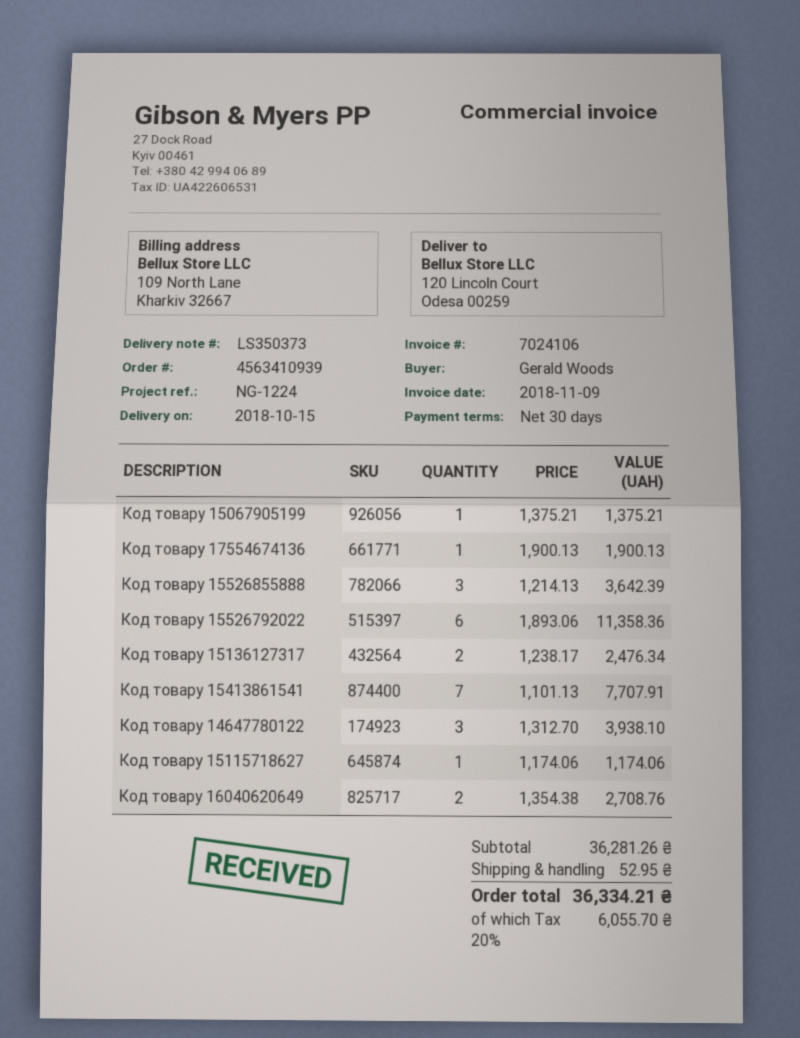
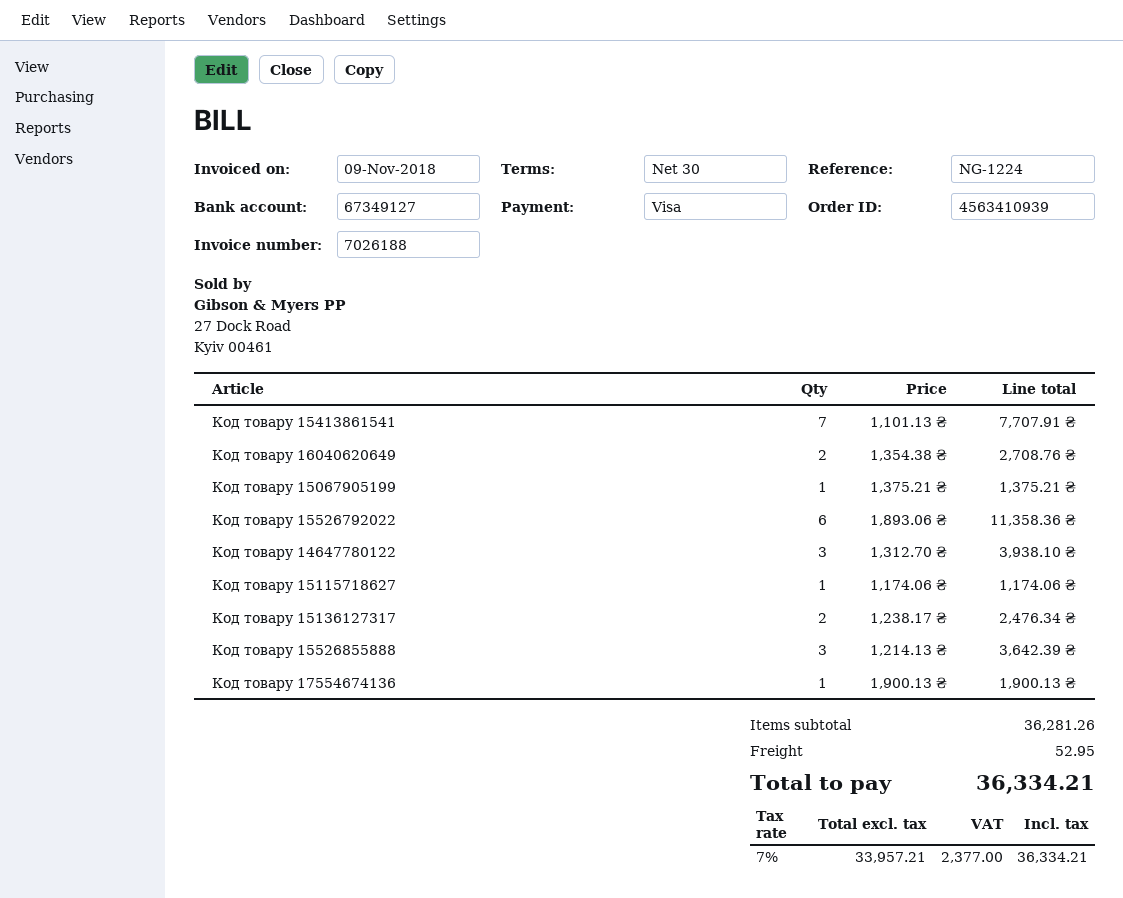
invoice number: 7024106 -> 7026188
tax: 20% = 6055.70 -> 7% = 2377.00

